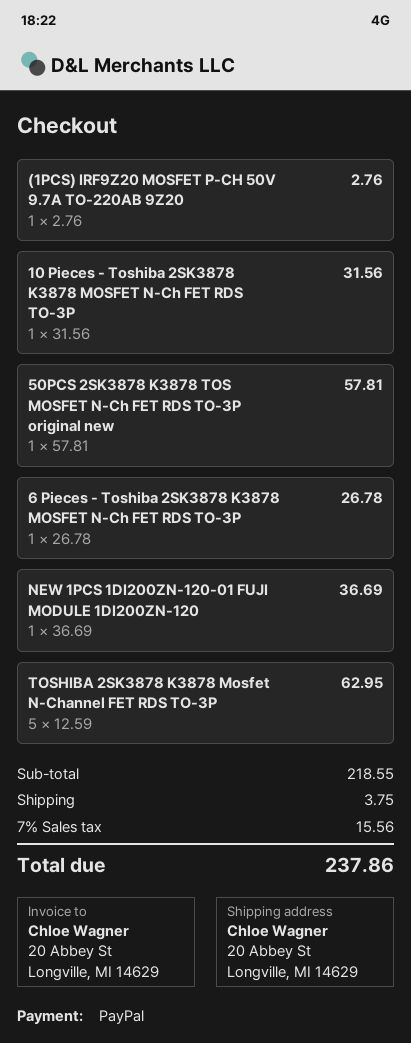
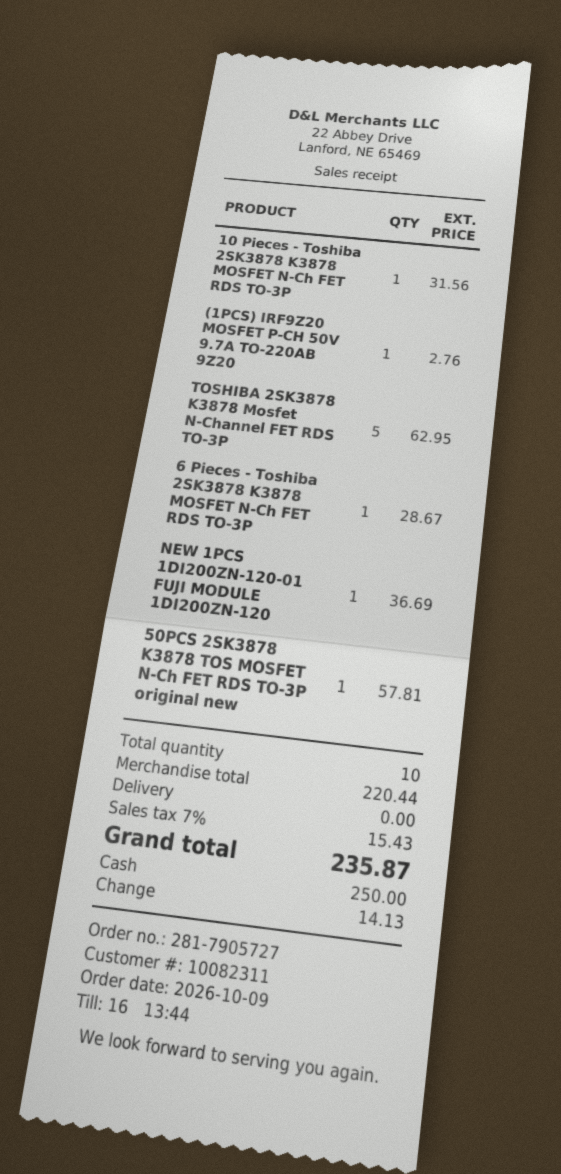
payment method: PayPal -> cash
6 Pieces - Toshiba 2SK3878 K3878 MOSFET N-Ch FET RDS TO-3P: 1 for 26.78 -> 1 for 28.67
subtotal: 218.55 -> 220.44
shipping: 3.75 -> 0.00
tax: 7% = 15.56 -> 7% = 15.43
total: 237.86 -> 235.87

